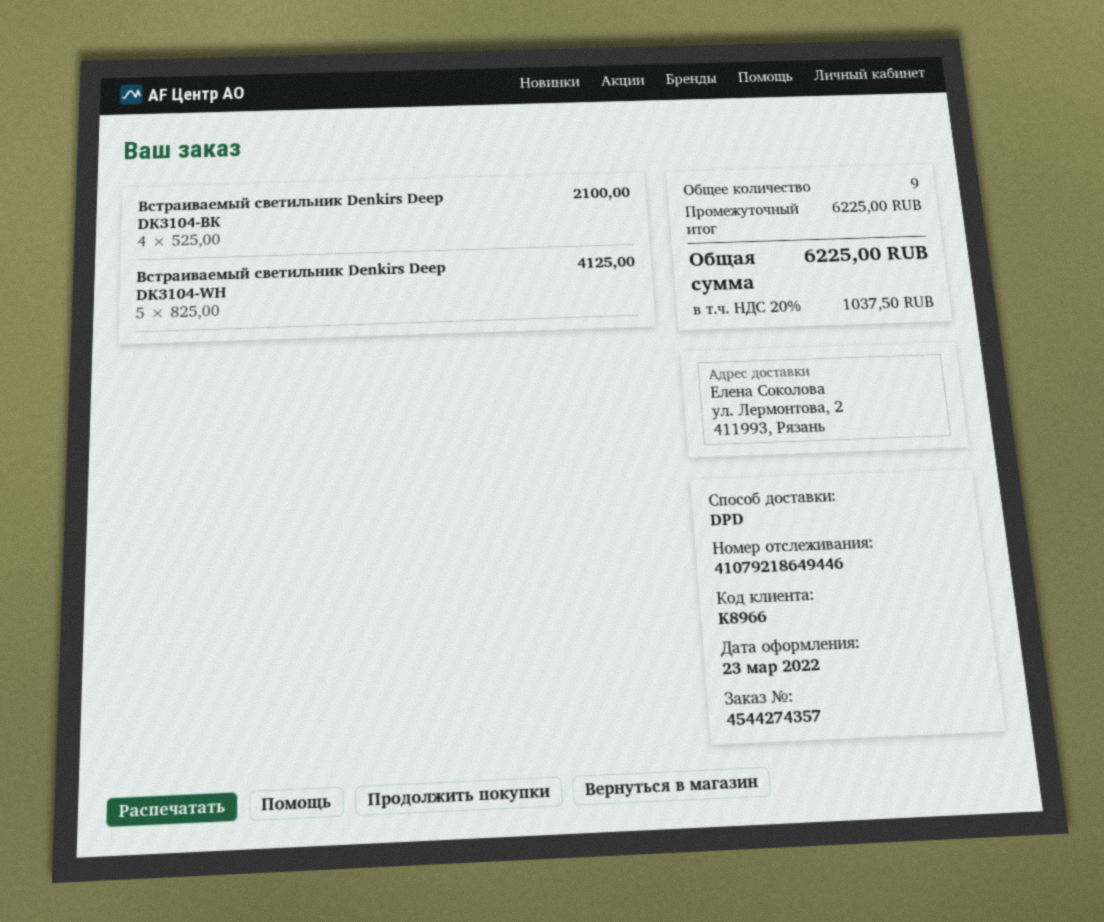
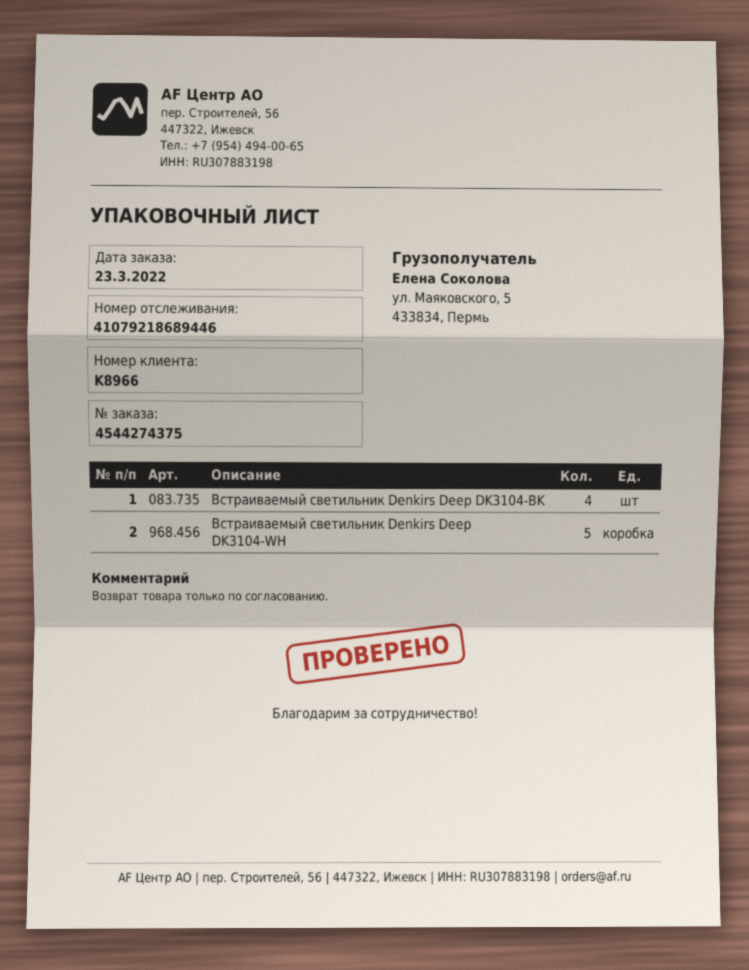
order number: 4544274357 -> 4544274375
tracking number: 41079218649446 -> 41079218689446
ship to: ул. Лермонтова, 2, 411993, Рязань -> ул. Маяковского, 5, 433834, Пермь

